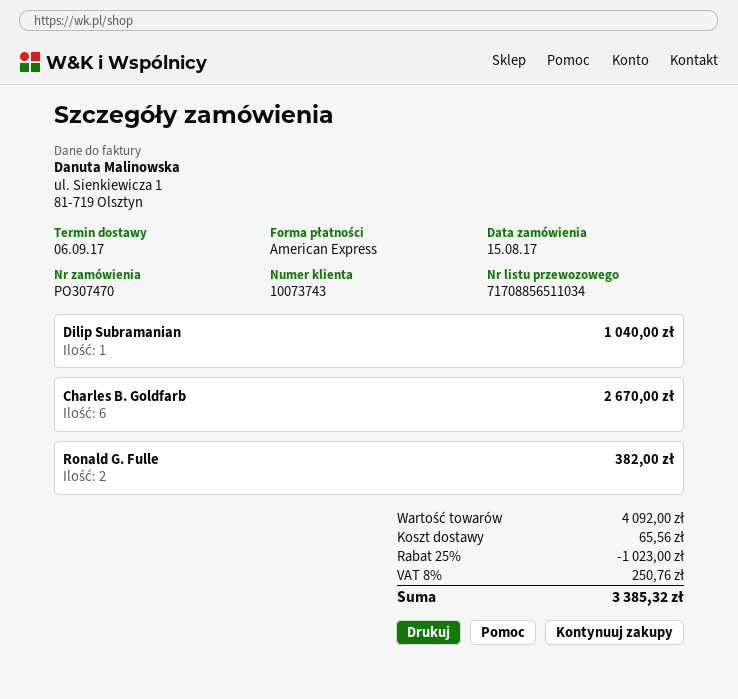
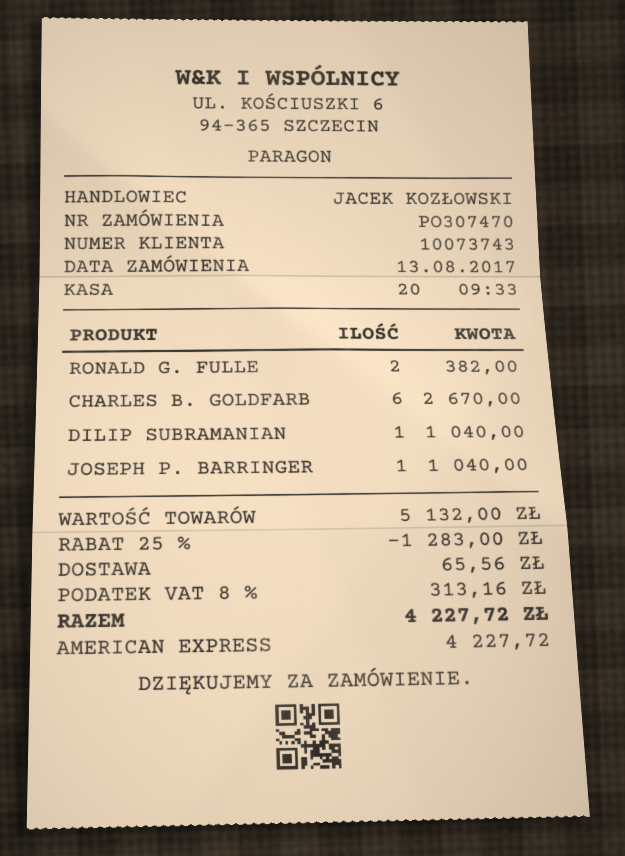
order date: 2017-08-15 -> 2017-08-13
JOSEPH P. BARRINGER: none -> 1 for 1040.00
subtotal: 4092.00 -> 5132.00
discount: 25% = 1023.00 -> 25% = 1283.00
tax: 8% = 250.76 -> 8% = 313.16
total: 3385.32 -> 4227.72

